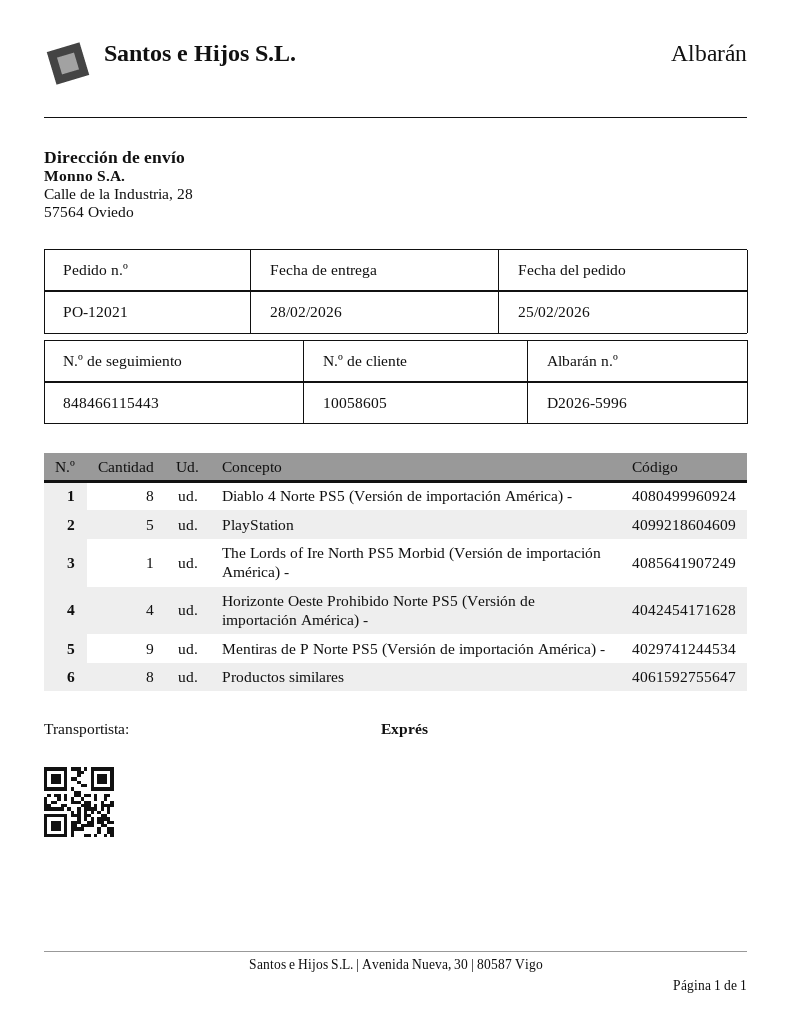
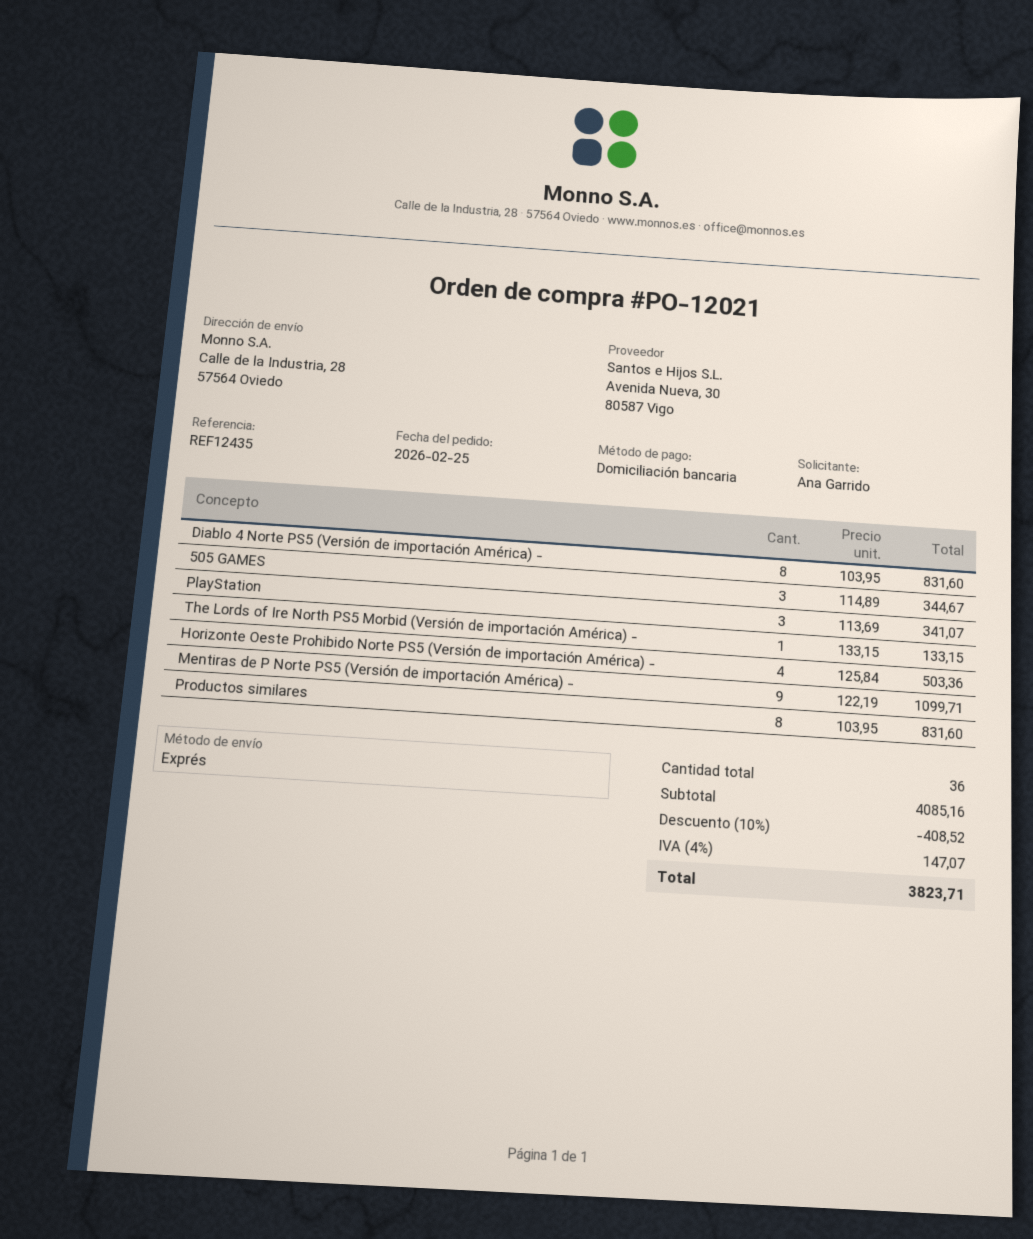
PlayStation: 5 -> 3
505 GAMES: none -> 3

